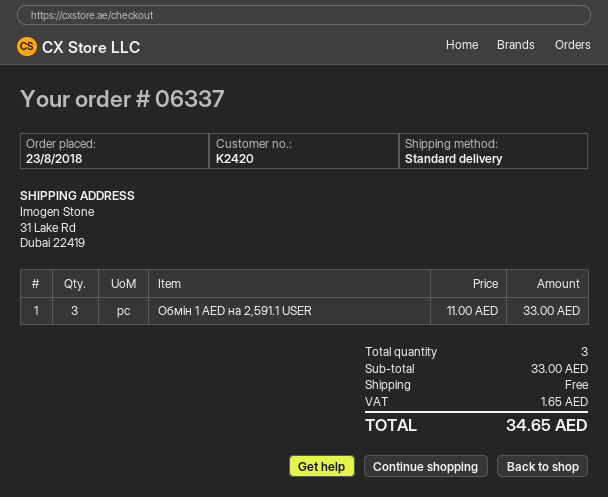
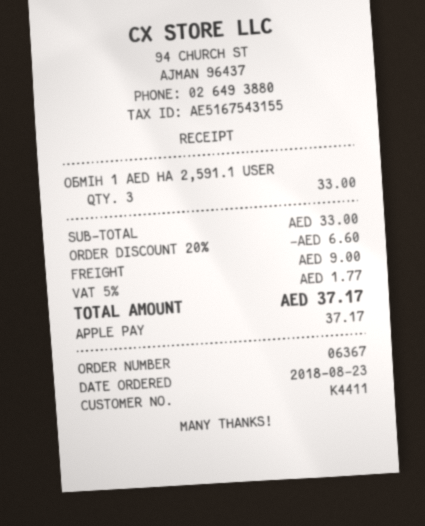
order number: 06337 -> 06367
customer number: K2420 -> K4411
discount: none -> 20% = 6.60
shipping: 0.00 -> 9.00
tax: 1.65 -> 1.77
total: 34.65 -> 37.17

